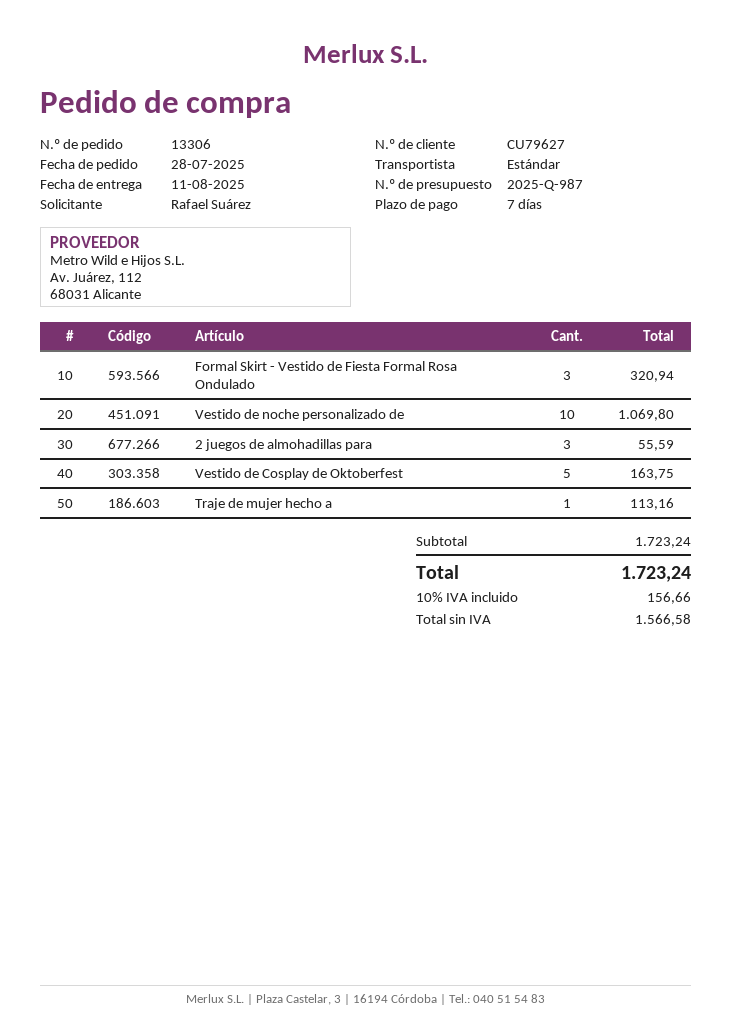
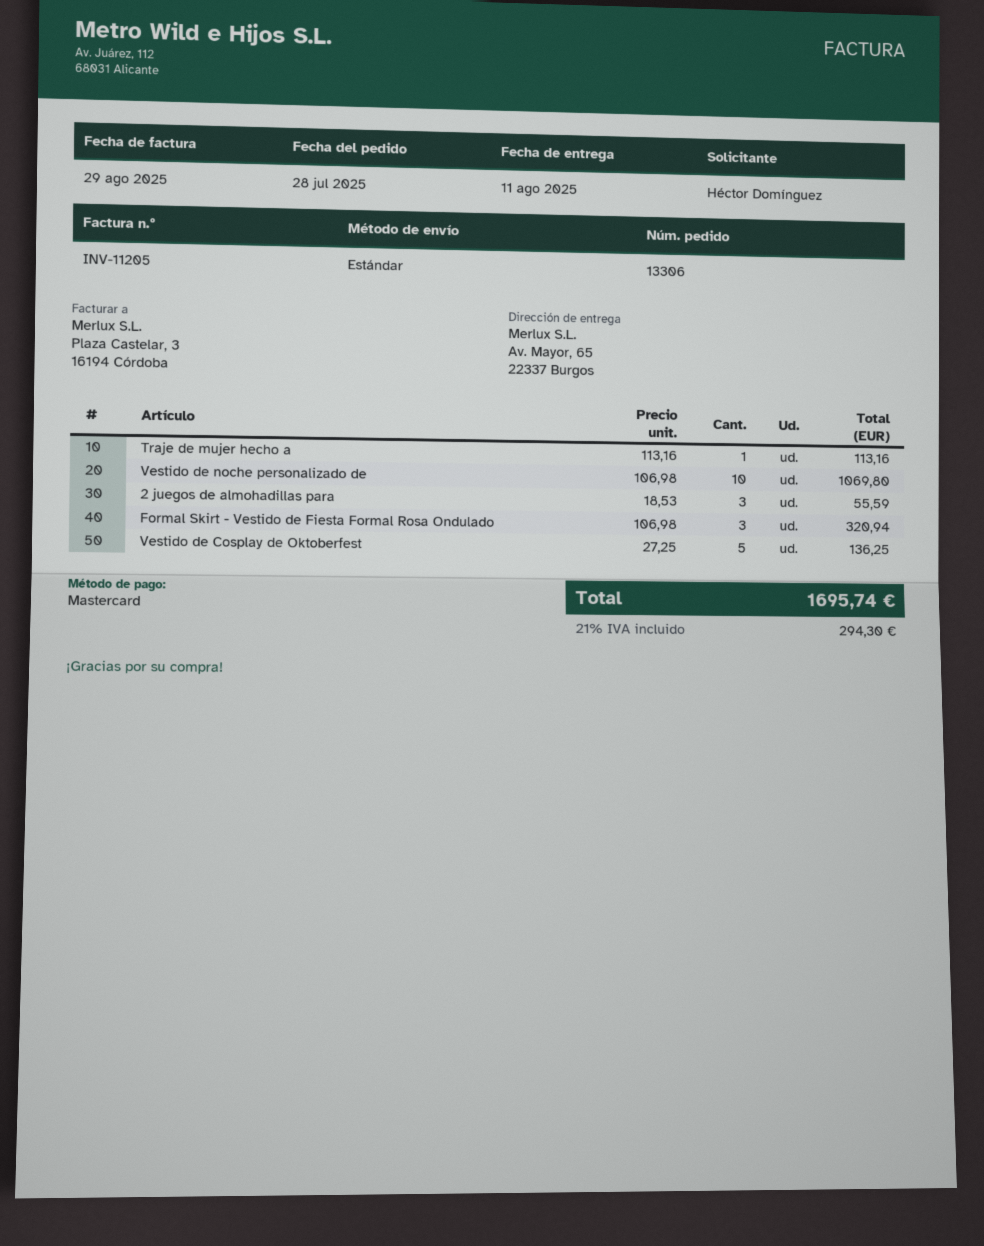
ordered by: Rafael Suárez -> Héctor Domínguez
Vestido de Cosplay de Oktoberfest: 5 for 163.75 -> 5 for 136.25
tax: 10% = 156.66 -> 21% = 294.30
total: 1723.24 -> 1695.74

